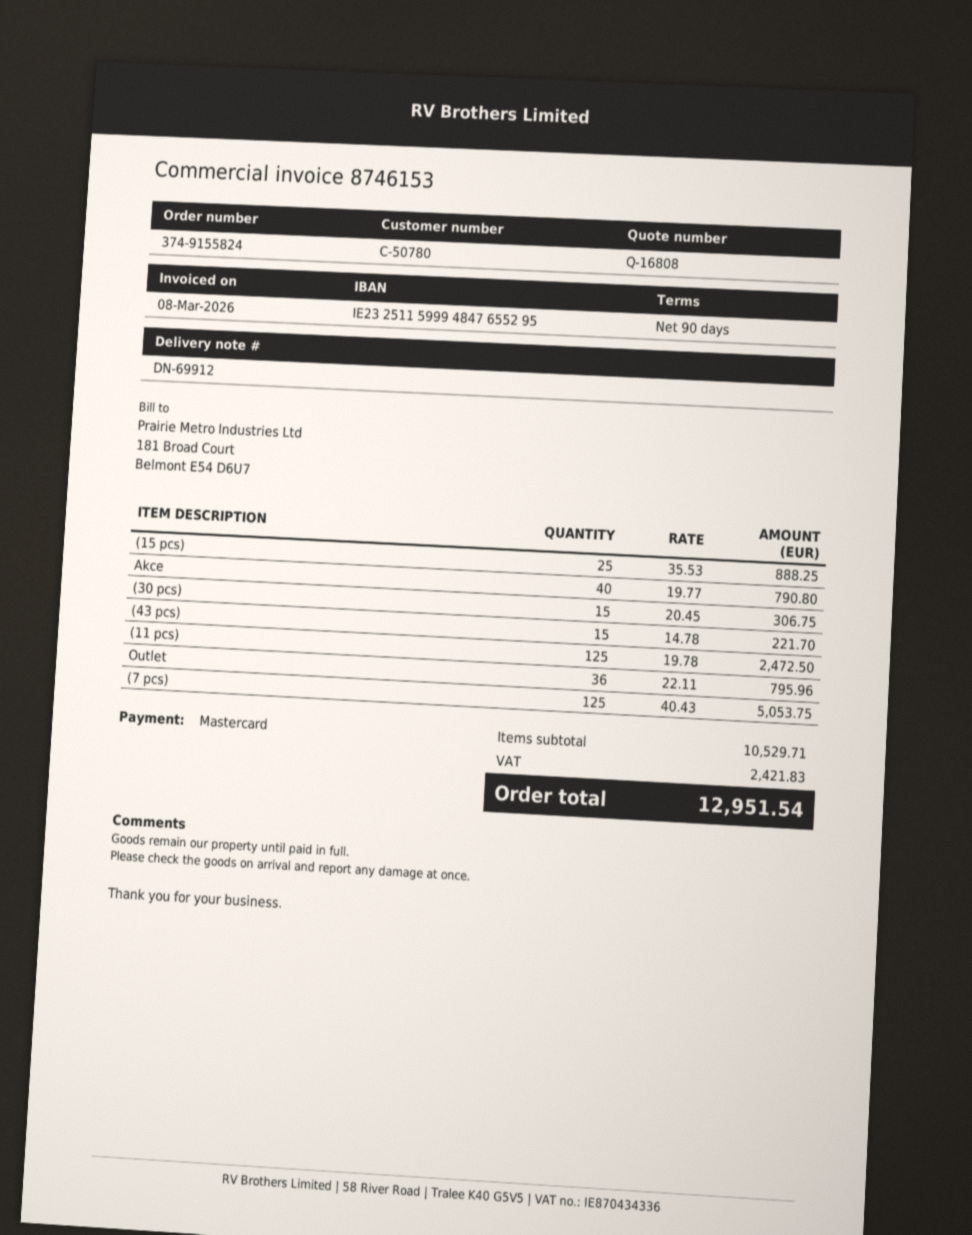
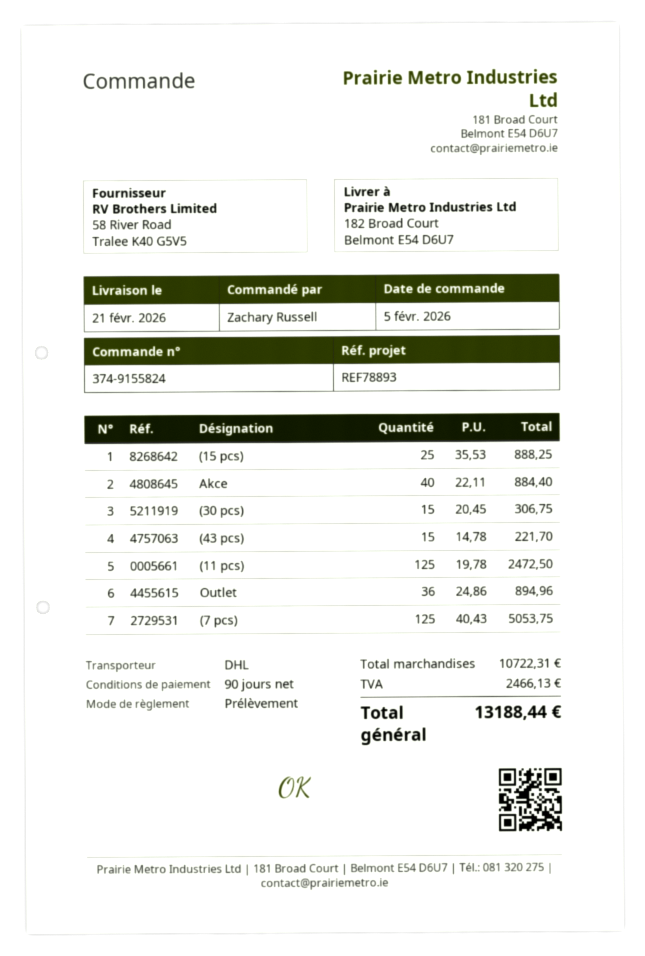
payment method: Mastercard -> direct debit
Akce: 40 x 19.77 = 790.80 -> 40 x 22.11 = 884.40
Outlet: 36 x 22.11 = 795.96 -> 36 x 24.86 = 894.96
subtotal: 10529.71 -> 10722.31
tax: 2421.83 -> 2466.13
total: 12951.54 -> 13188.44

